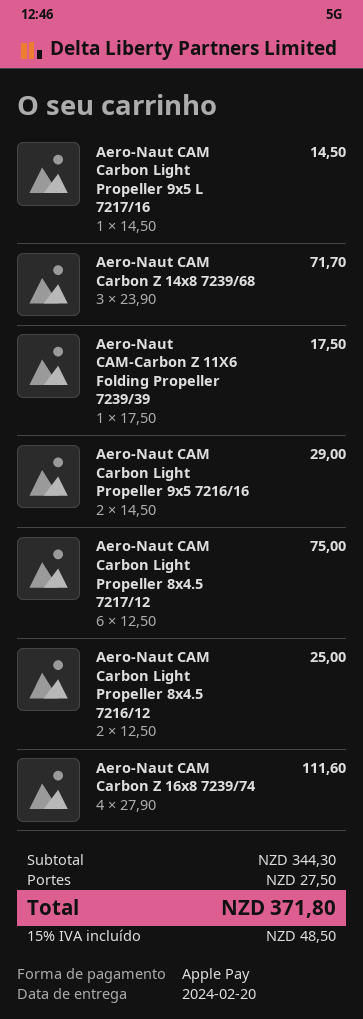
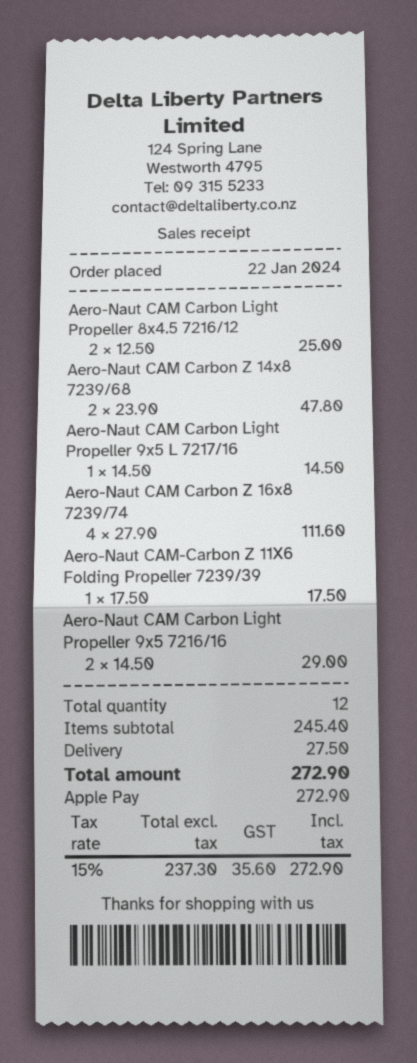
Aero-Naut CAM Carbon Z 14x8 7239/68: 3 x 23.90 = 71.70 -> 2 x 23.90 = 47.80
Aero-Naut CAM Carbon Light Propeller 8x4.5 7217/12: 6 x 12.50 = 75.00 -> none
subtotal: 344.30 -> 245.40
tax: 15% = 48.50 -> 15% = 35.60
total: 371.80 -> 272.90

